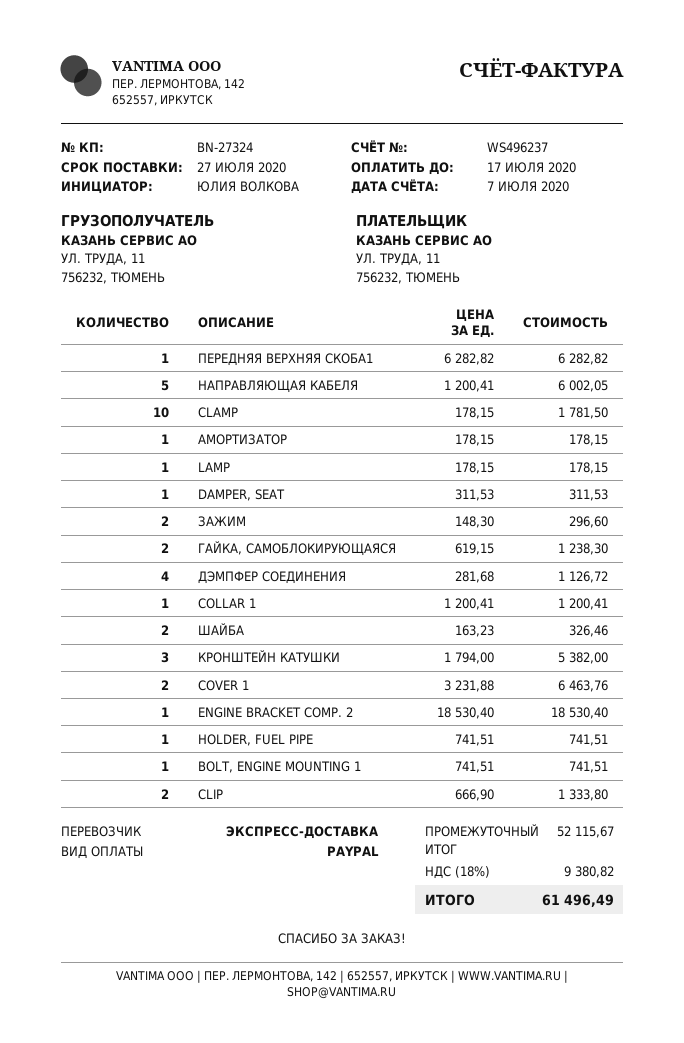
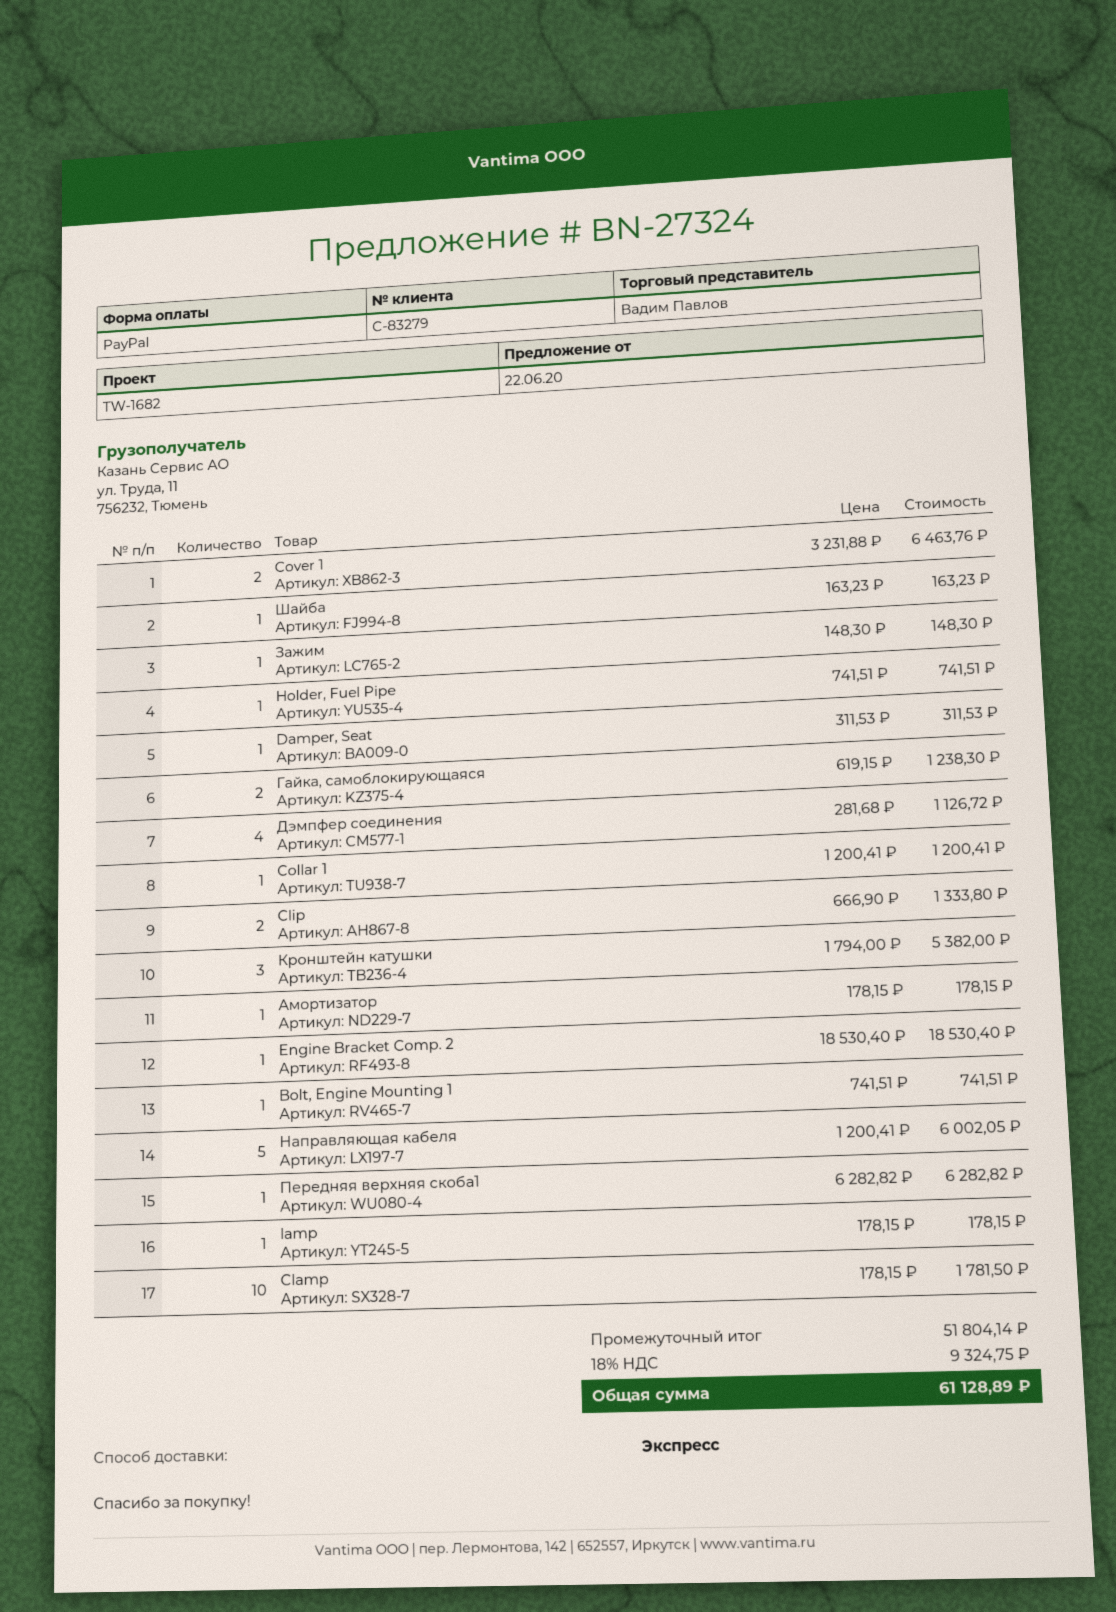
ЗАЖИМ: 2 x 148.30 = 296.60 -> 1 x 148.30 = 148.30
ШАЙБА: 2 x 163.23 = 326.46 -> 1 x 163.23 = 163.23
subtotal: 52115.67 -> 51804.14
tax: 18% = 9380.82 -> 18% = 9324.75
total: 61496.49 -> 61128.89

